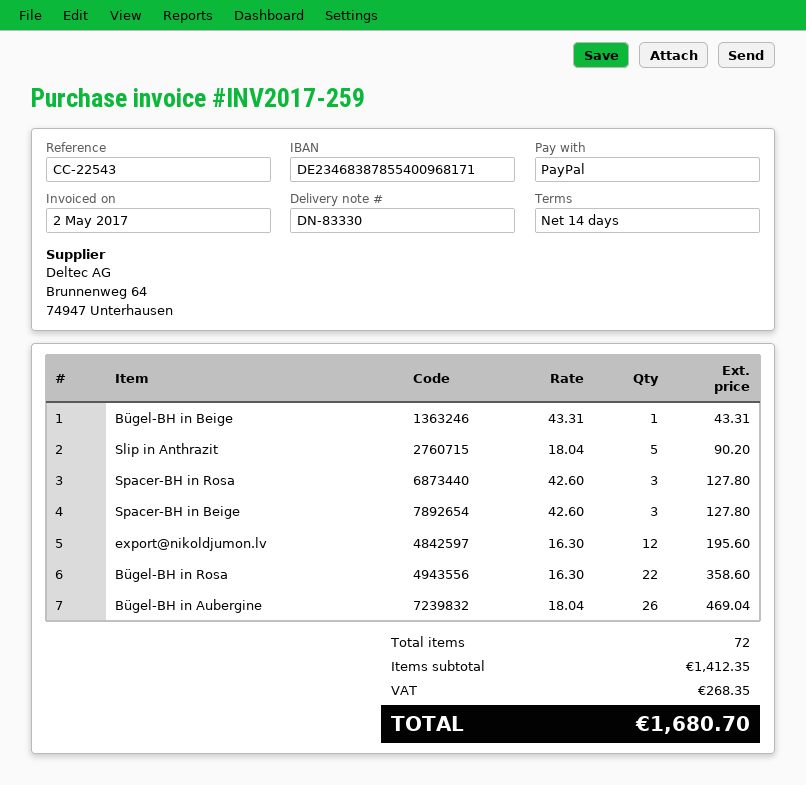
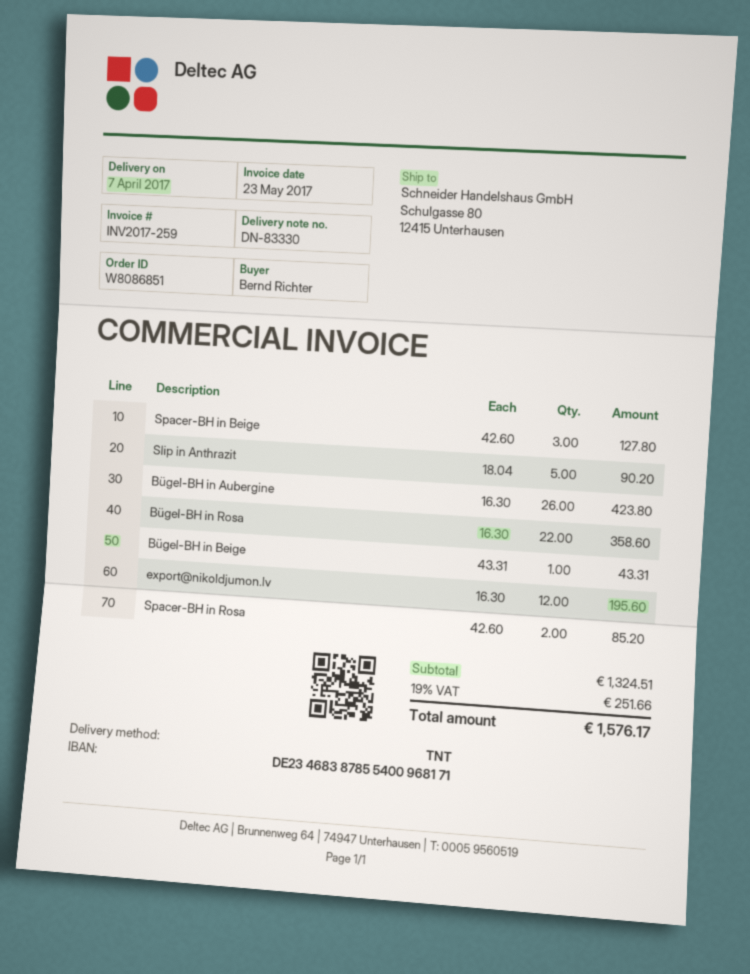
invoice date: 2017-05-02 -> 2017-05-23
Spacer-BH in Rosa: 3 x 42.60 = 127.80 -> 2 x 42.60 = 85.20
Bügel-BH in Aubergine: 26 x 18.04 = 469.04 -> 26 x 16.30 = 423.80
subtotal: 1412.35 -> 1324.51
tax: 268.35 -> 251.66
total: 1680.70 -> 1576.17

